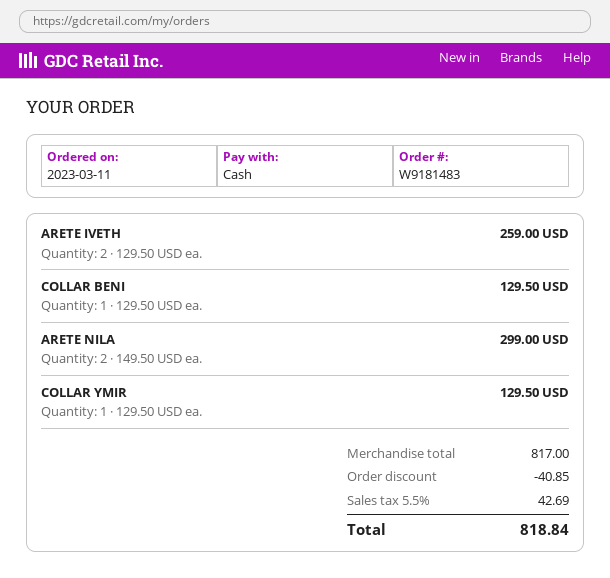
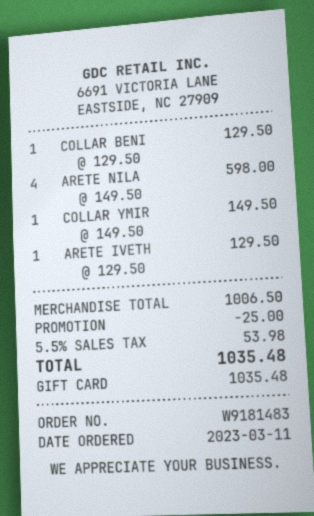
payment method: cash -> gift card
ARETE IVETH: 2 x 129.50 = 259.00 -> 1 x 129.50 = 129.50
ARETE NILA: 2 x 149.50 = 299.00 -> 4 x 149.50 = 598.00
COLLAR YMIR: 1 x 129.50 = 129.50 -> 1 x 149.50 = 149.50
subtotal: 817.00 -> 1006.50
discount: 40.85 -> 25.00
tax: 5.5% = 42.69 -> 5.5% = 53.98
total: 818.84 -> 1035.48

